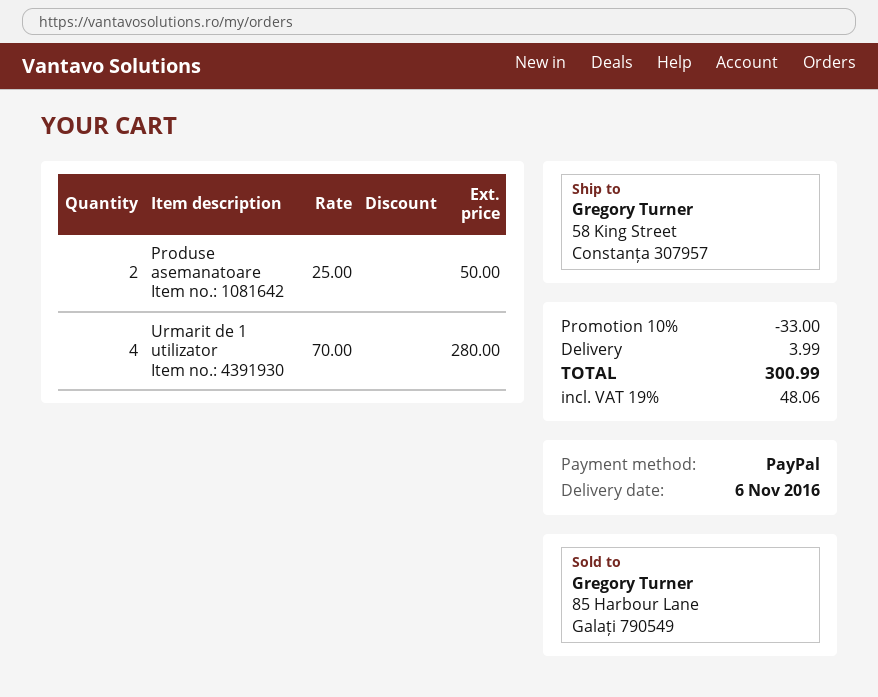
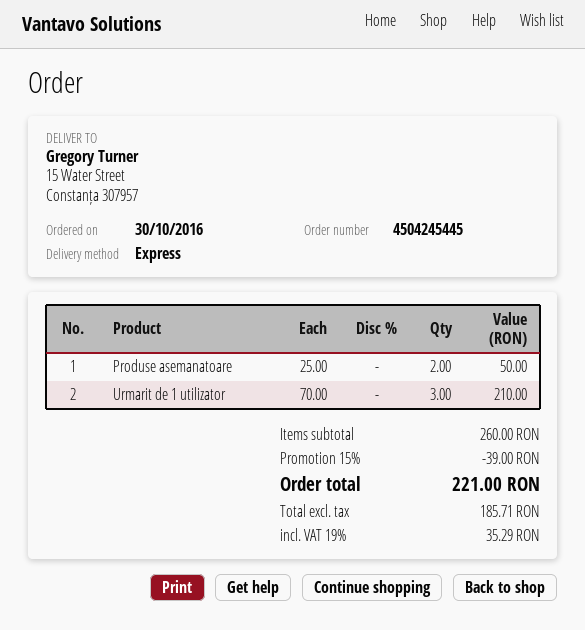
ship to: 58 King Street, Constanța 307957 -> 15 Water Street, Constanța 307957
Urmarit de 1 utilizator: 4 x 70.00 = 280.00 -> 3 x 70.00 = 210.00
discount: 10% = 33.00 -> 15% = 39.00
shipping: 3.99 -> none
tax: 19% = 48.06 -> 19% = 35.29
total: 300.99 -> 221.00

